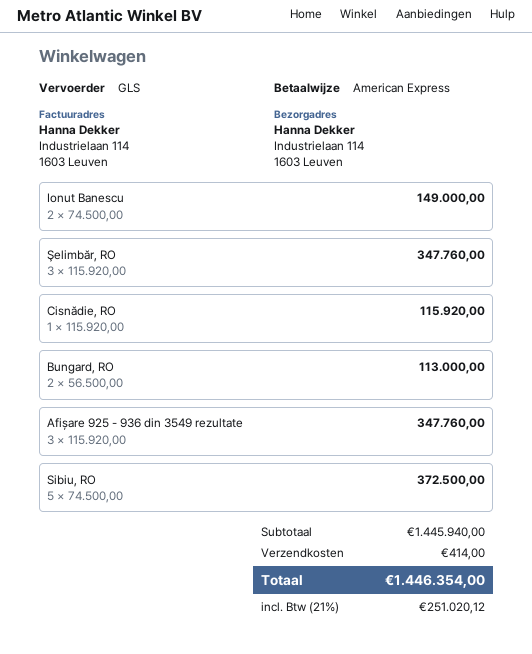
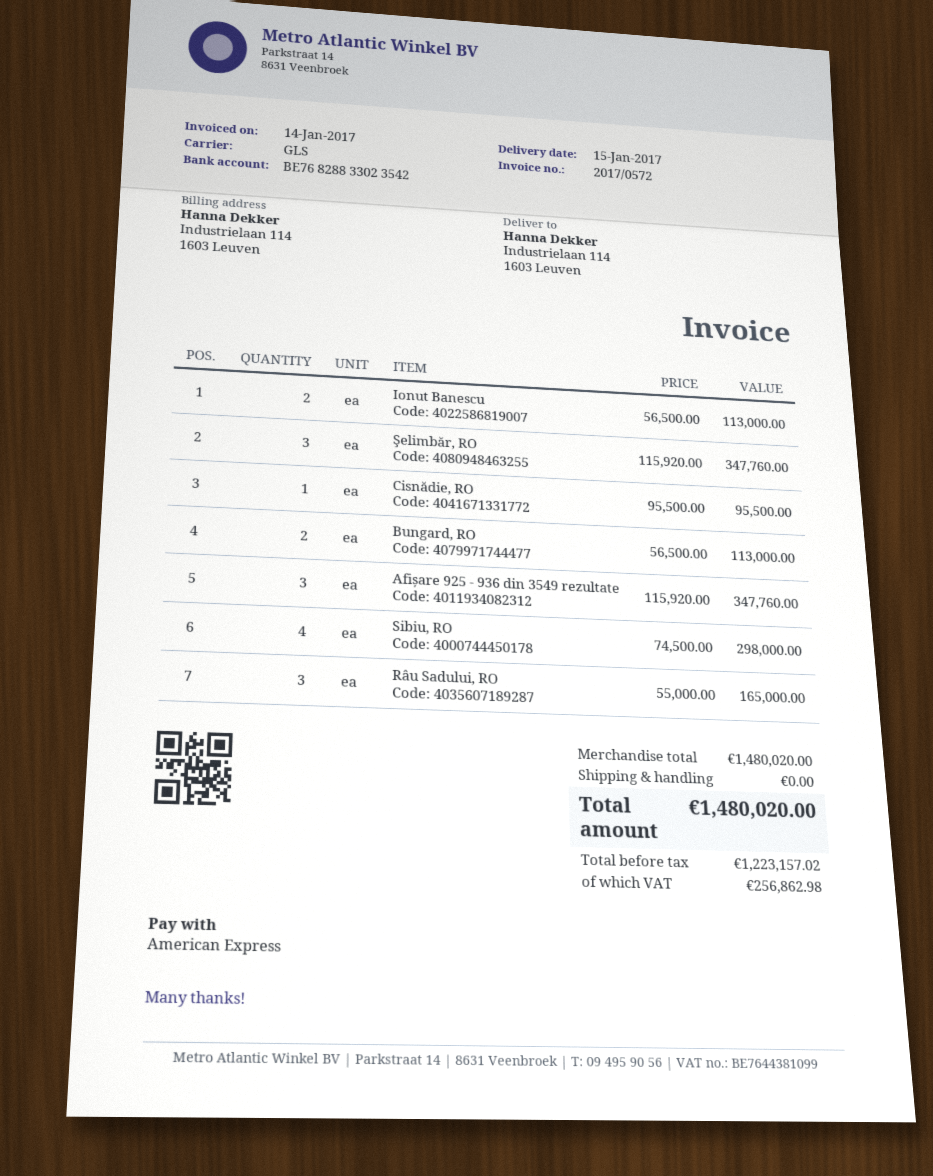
Ionut Banescu: 2 x 74500.00 = 149000.00 -> 2 x 56500.00 = 113000.00
Cisnădie, RO: 1 x 115920.00 = 115920.00 -> 1 x 95500.00 = 95500.00
Sibiu, RO: 5 x 74500.00 = 372500.00 -> 4 x 74500.00 = 298000.00
Râu Sadului, RO: none -> 3 x 55000.00 = 165000.00
subtotal: 1445940.00 -> 1480020.00
shipping: 414.00 -> 0.00
tax: 251020.12 -> 256862.98
total: 1446354.00 -> 1480020.00

